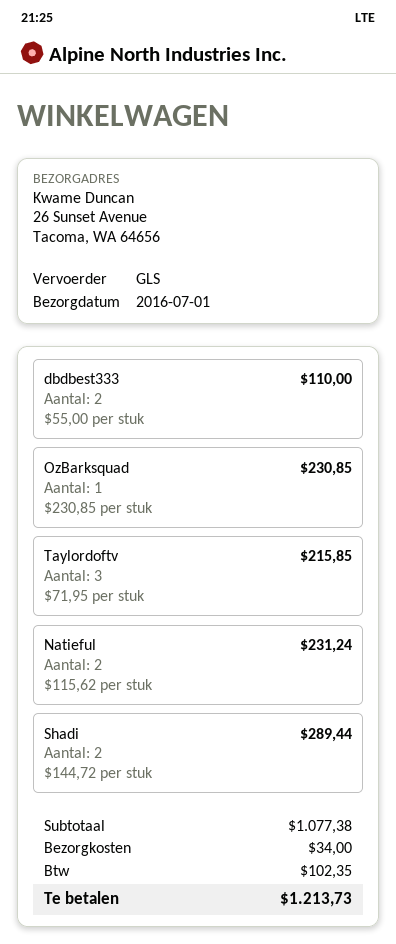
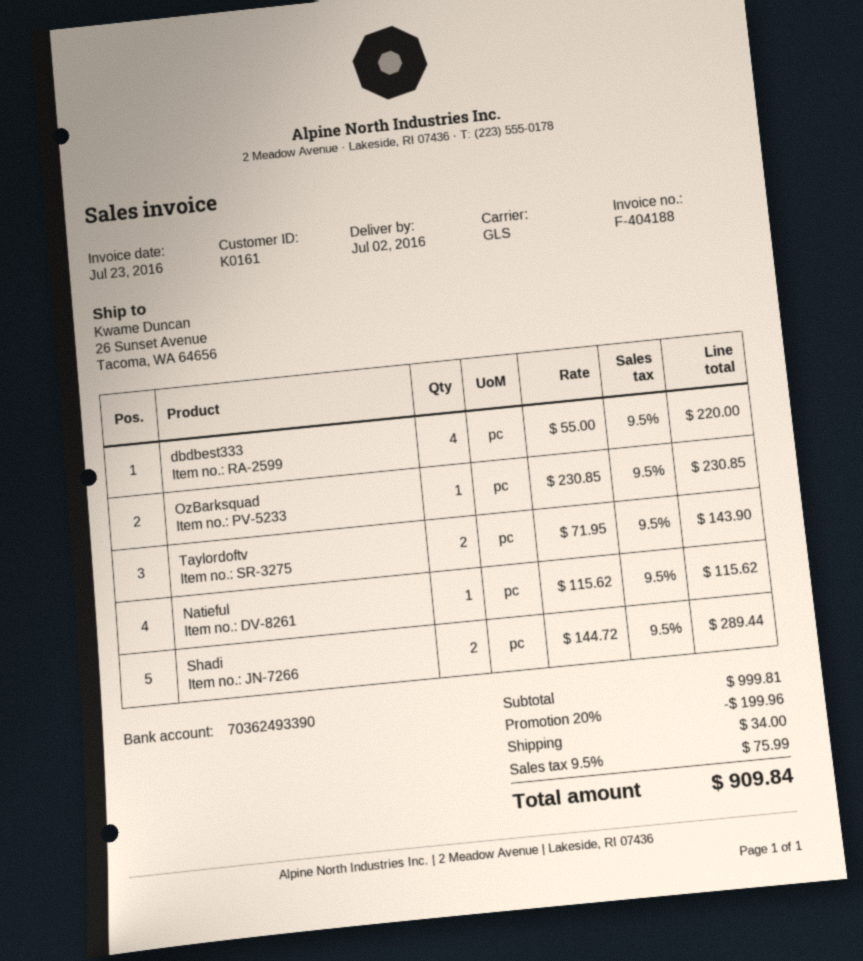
delivery date: 2016-07-01 -> 2016-07-02
dbdbest333: 2 x 55.00 = 110.00 -> 4 x 55.00 = 220.00
Taylordoftv: 3 x 71.95 = 215.85 -> 2 x 71.95 = 143.90
Natieful: 2 x 115.62 = 231.24 -> 1 x 115.62 = 115.62
subtotal: 1077.38 -> 999.81
discount: none -> 20% = 199.96
tax: 102.35 -> 75.99
total: 1213.73 -> 909.84

